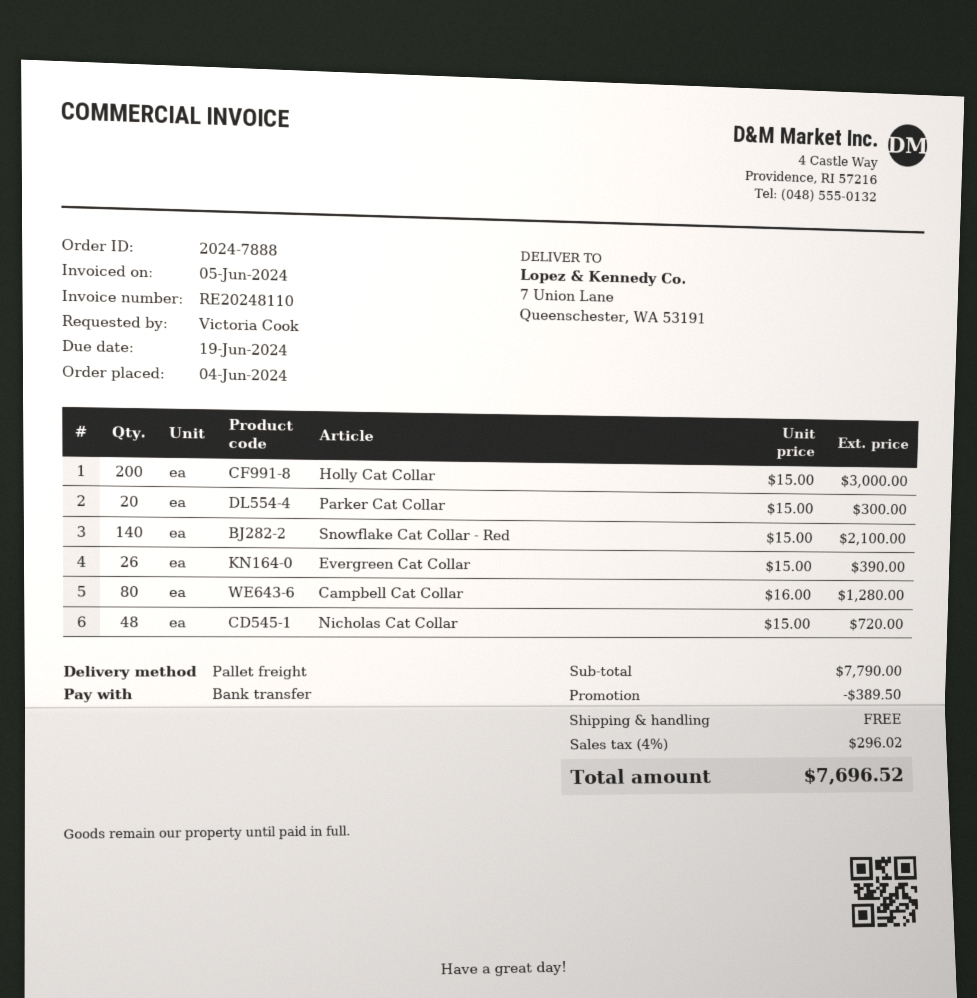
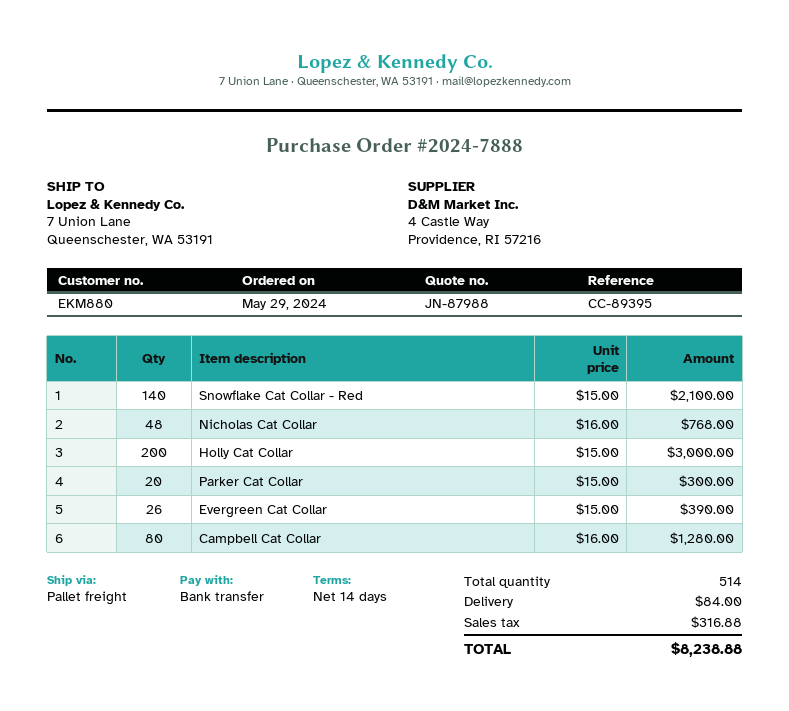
order date: 2024-06-04 -> 2024-05-29
Nicholas Cat Collar: 48 x 15.00 = 720.00 -> 48 x 16.00 = 768.00
discount: 389.50 -> none
shipping: 0.00 -> 84.00
tax: 296.02 -> 316.88
total: 7696.52 -> 8238.88

